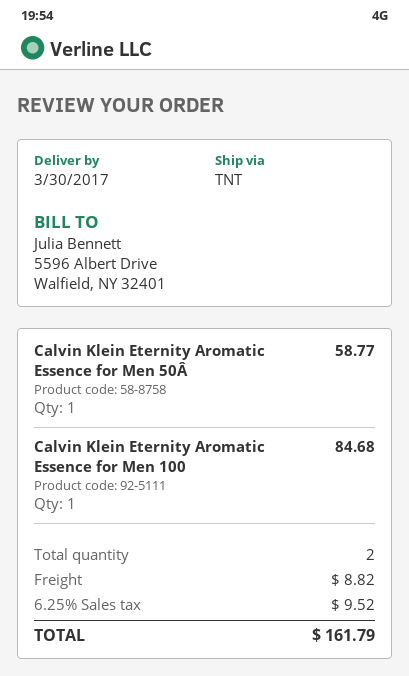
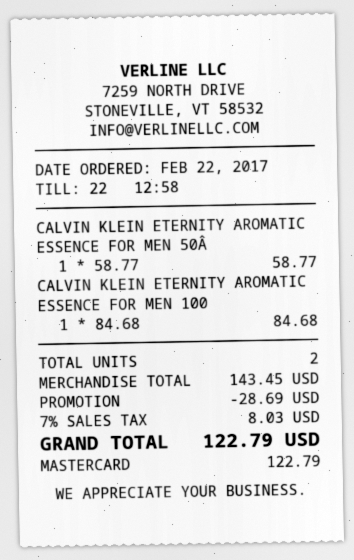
discount: none -> 28.69
shipping: 8.82 -> none
tax: 6.25% = 9.52 -> 7% = 8.03
total: 161.79 -> 122.79

